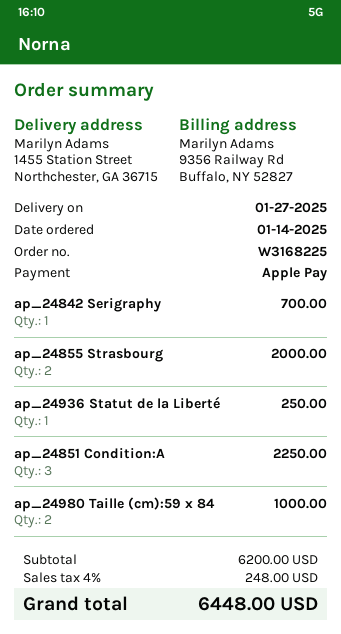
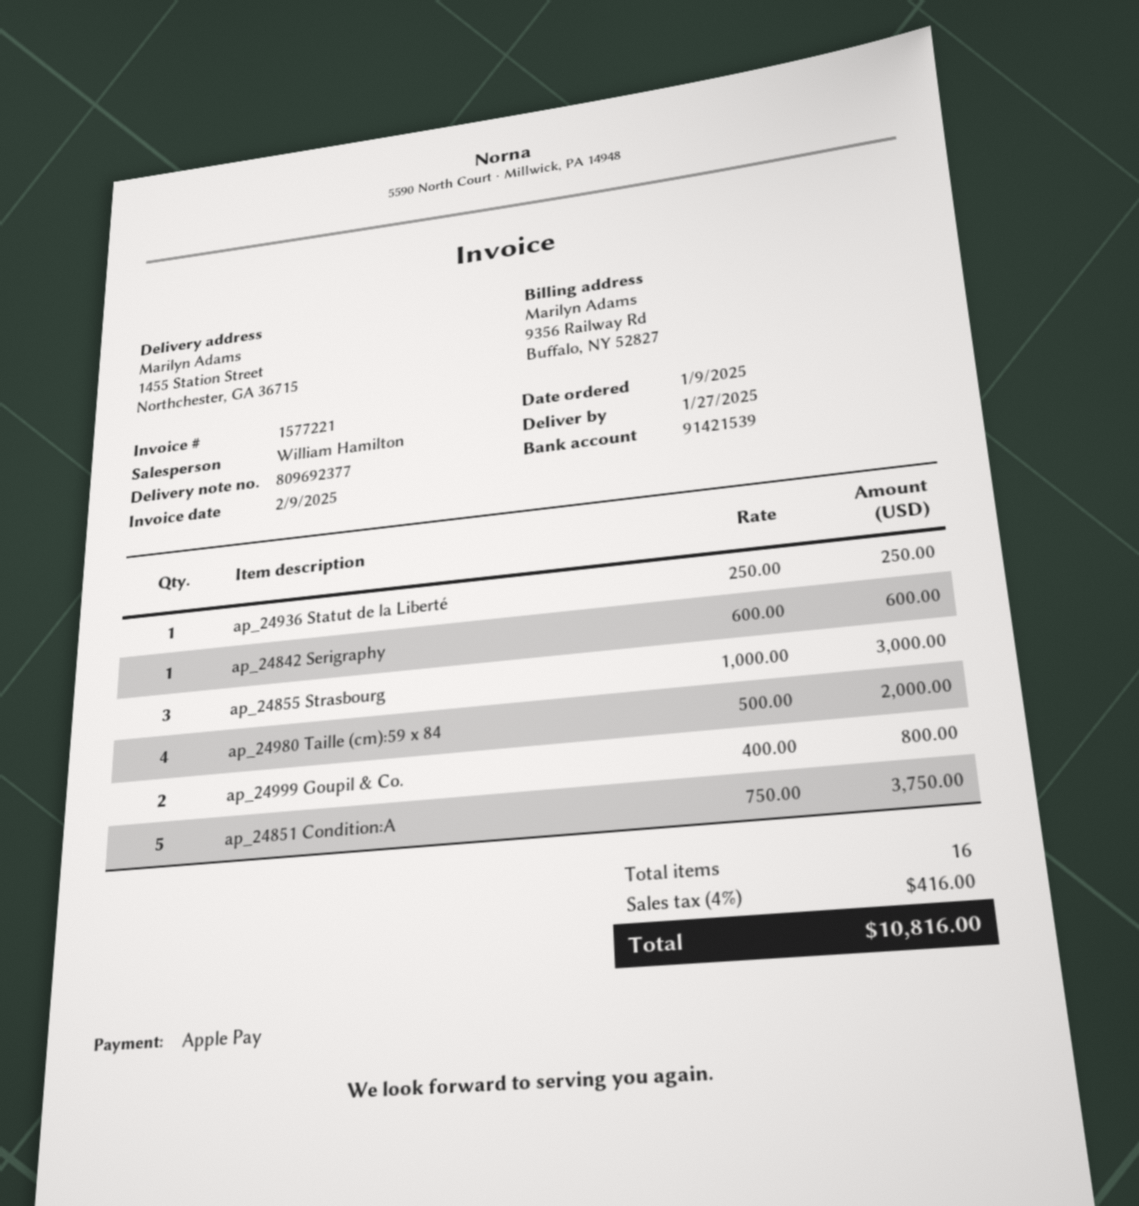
order date: 2025-01-14 -> 2025-01-09
ap_24842 Serigraphy: 1 for 700.00 -> 1 for 600.00
ap_24855 Strasbourg: 2 for 2000.00 -> 3 for 3000.00
ap_24851 Condition:A: 3 for 2250.00 -> 5 for 3750.00
ap_24980 Taille (cm):59 x 84: 2 for 1000.00 -> 4 for 2000.00
ap_24999 Goupil & Co.: none -> 2 for 800.00
tax: 4% = 248.00 -> 4% = 416.00
total: 6448.00 -> 10816.00

